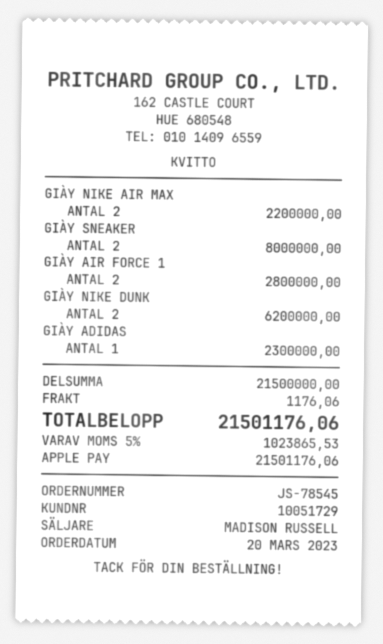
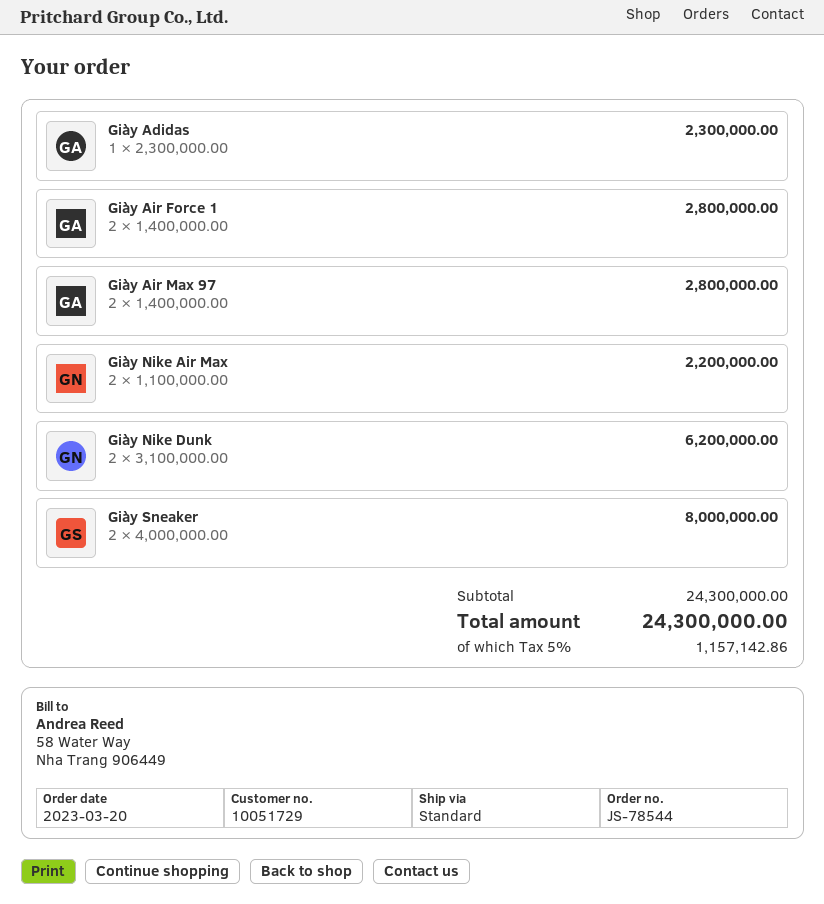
order number: JS-78545 -> JS-78544
Giày Air Max 97: none -> 2 for 2800000.00
subtotal: 21500000.00 -> 24300000.00
shipping: 1176.06 -> none
tax: 5% = 1023865.53 -> 5% = 1157142.86
total: 21501176.06 -> 24300000.00

